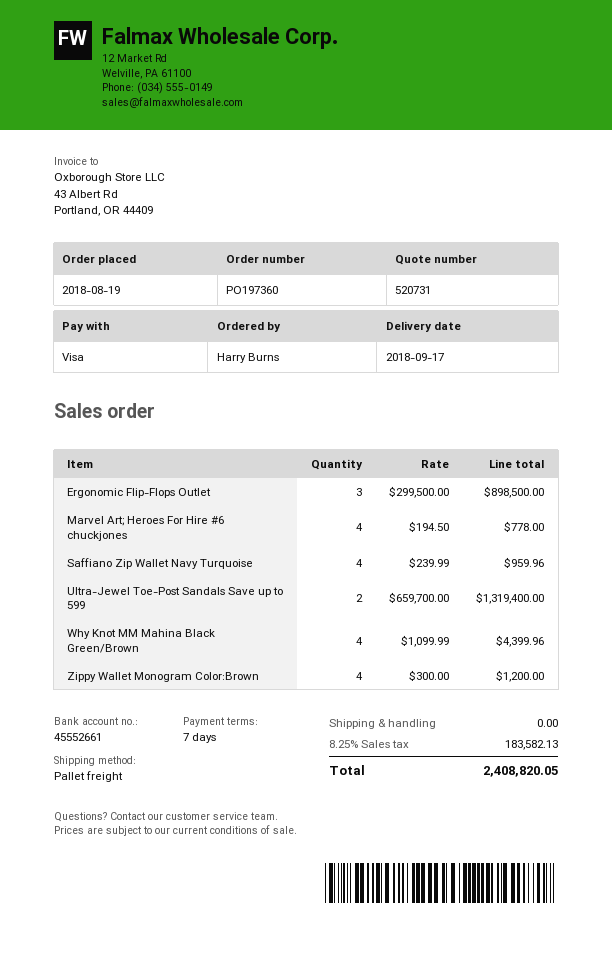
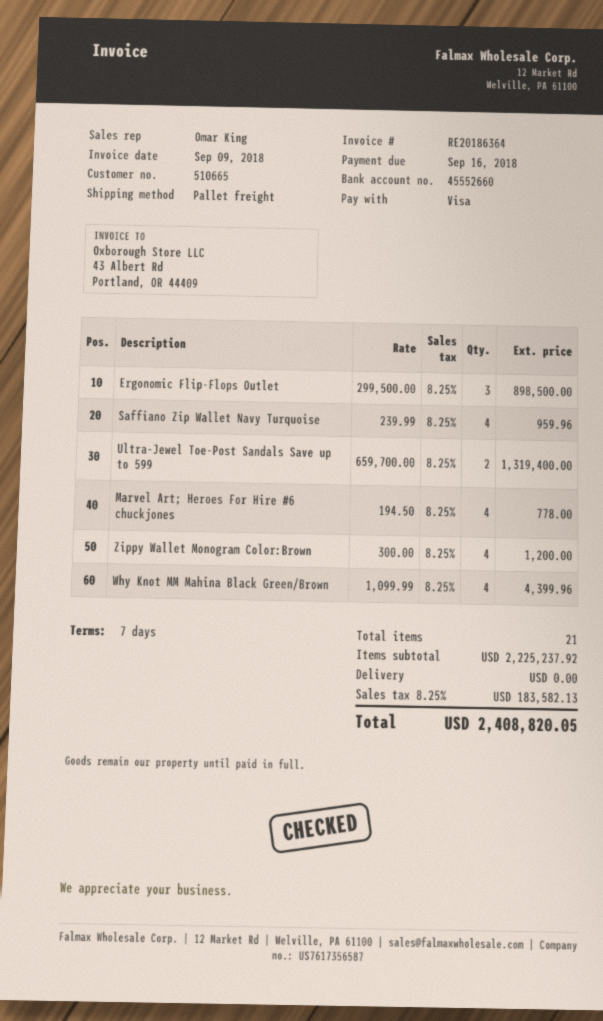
bank account: 45552661 -> 45552660

